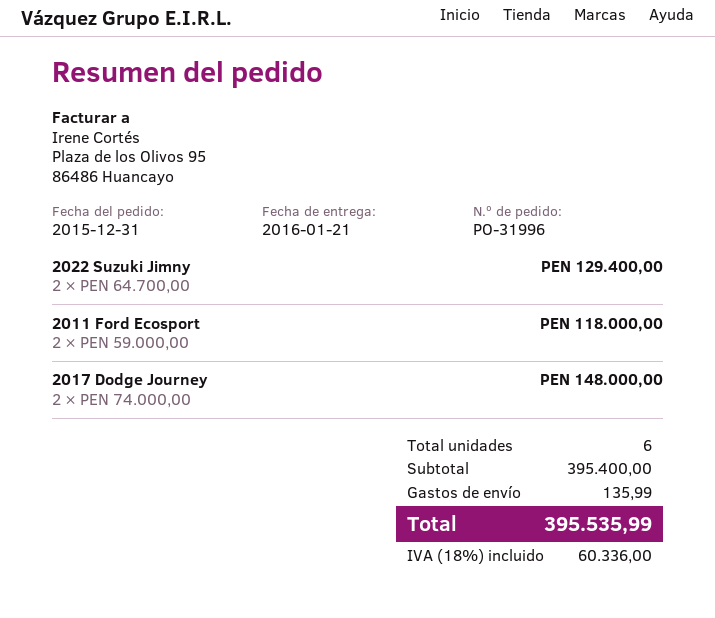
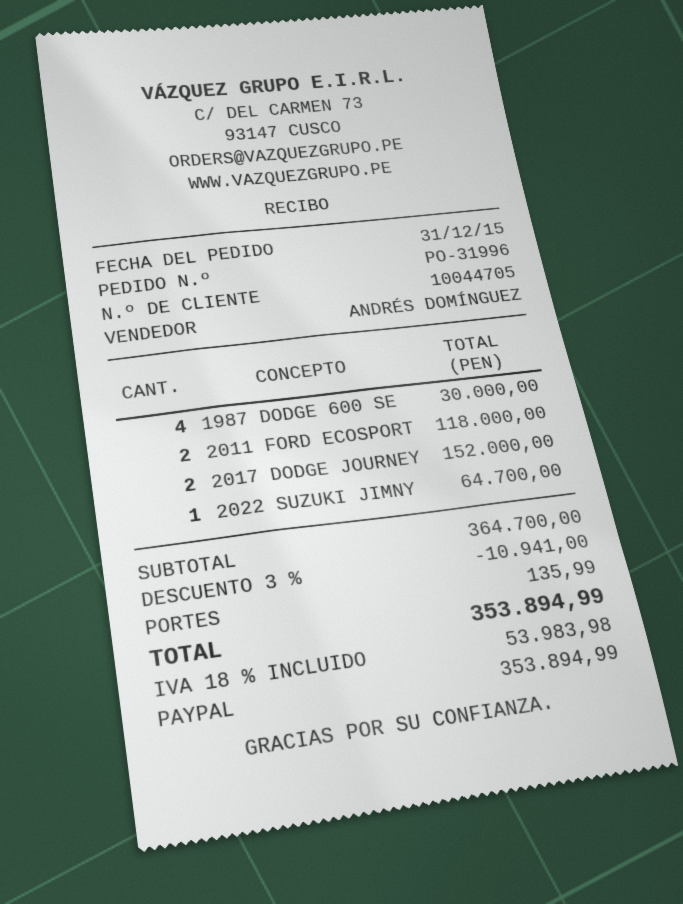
2022 Suzuki Jimny: 2 for 129400.00 -> 1 for 64700.00
2017 Dodge Journey: 2 for 148000.00 -> 2 for 152000.00
1987 DODGE 600 SE: none -> 4 for 30000.00
subtotal: 395400.00 -> 364700.00
discount: none -> 3% = 10941.00
tax: 18% = 60336.00 -> 18% = 53983.98
total: 395535.99 -> 353894.99

